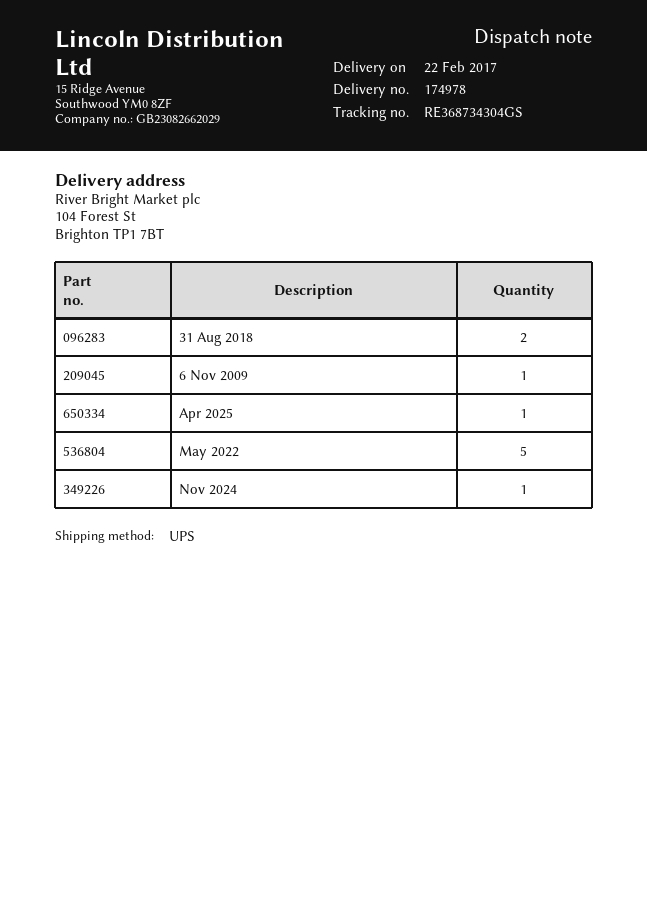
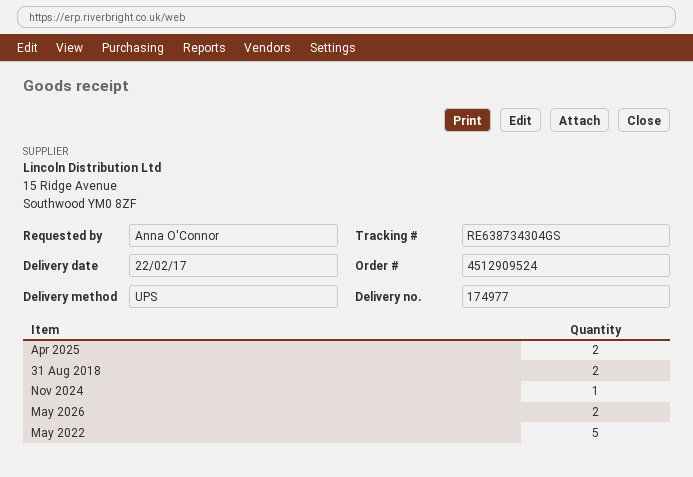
delivery note number: 174978 -> 174977
tracking number: RE368734304GS -> RE638734304GS
6 Nov 2009: 1 -> none
Apr 2025: 1 -> 2
May 2026: none -> 2

